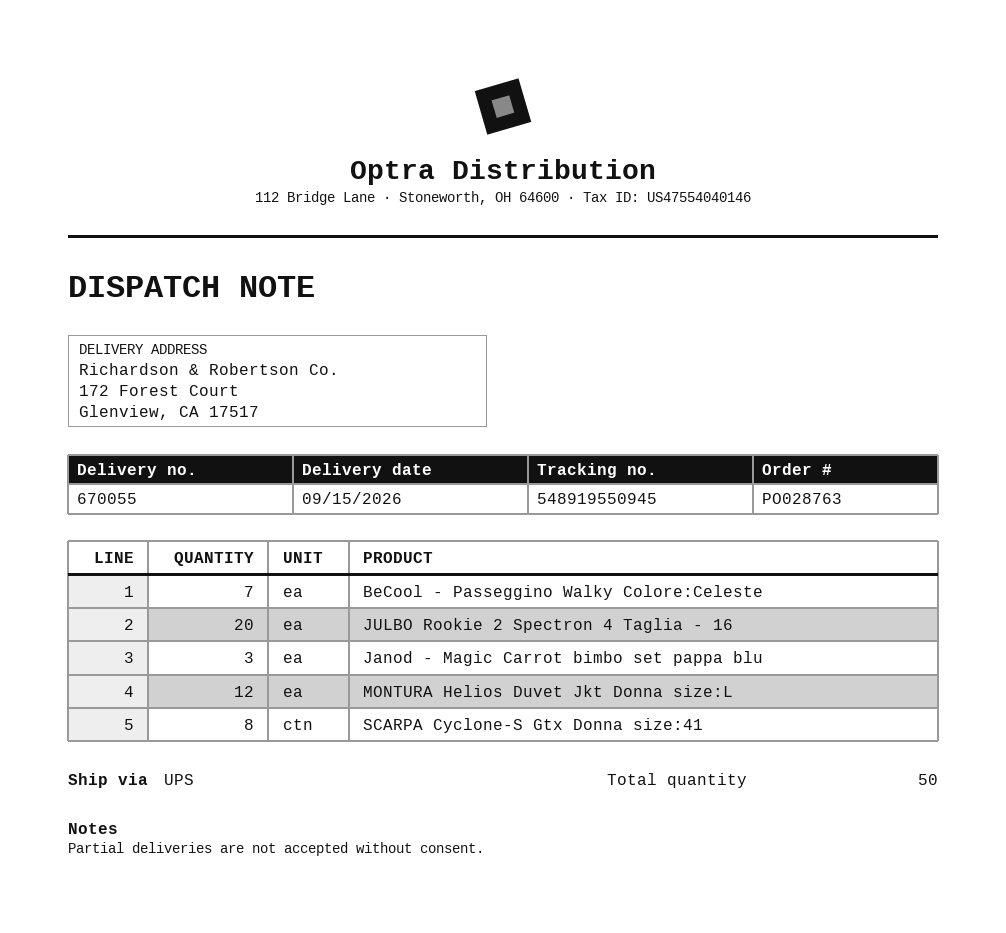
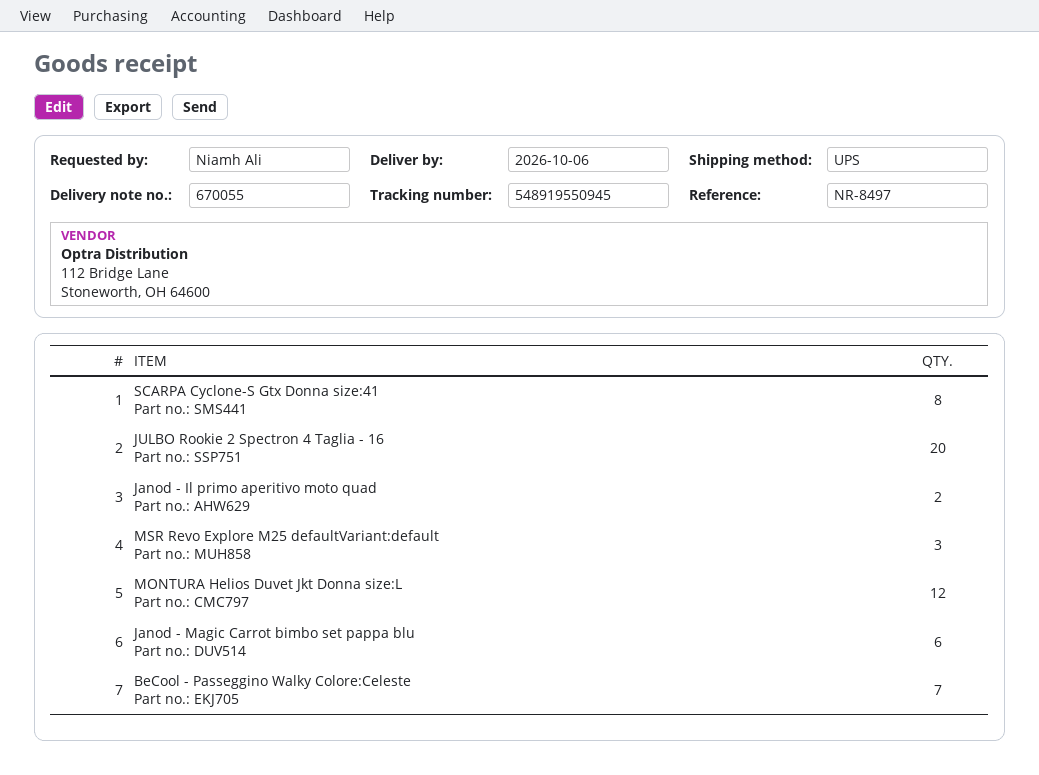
delivery date: 2026-09-15 -> 2026-10-06
Janod - Magic Carrot bimbo set pappa blu: 3 -> 6
Janod - Il primo aperitivo moto quad: none -> 2
MSR Revo Explore M25 defaultVariant:default: none -> 3

